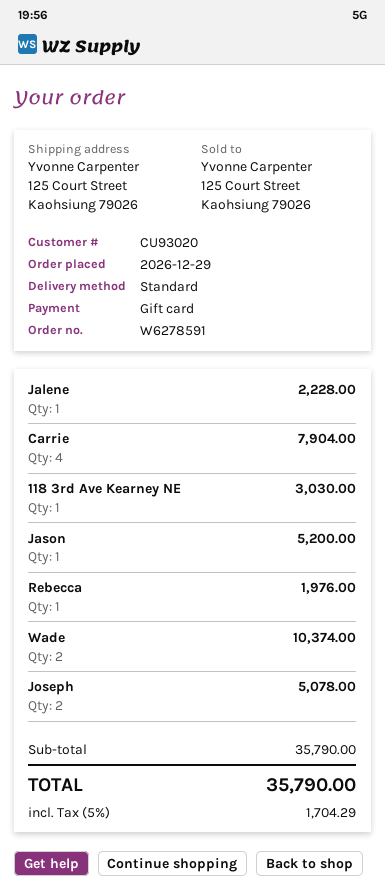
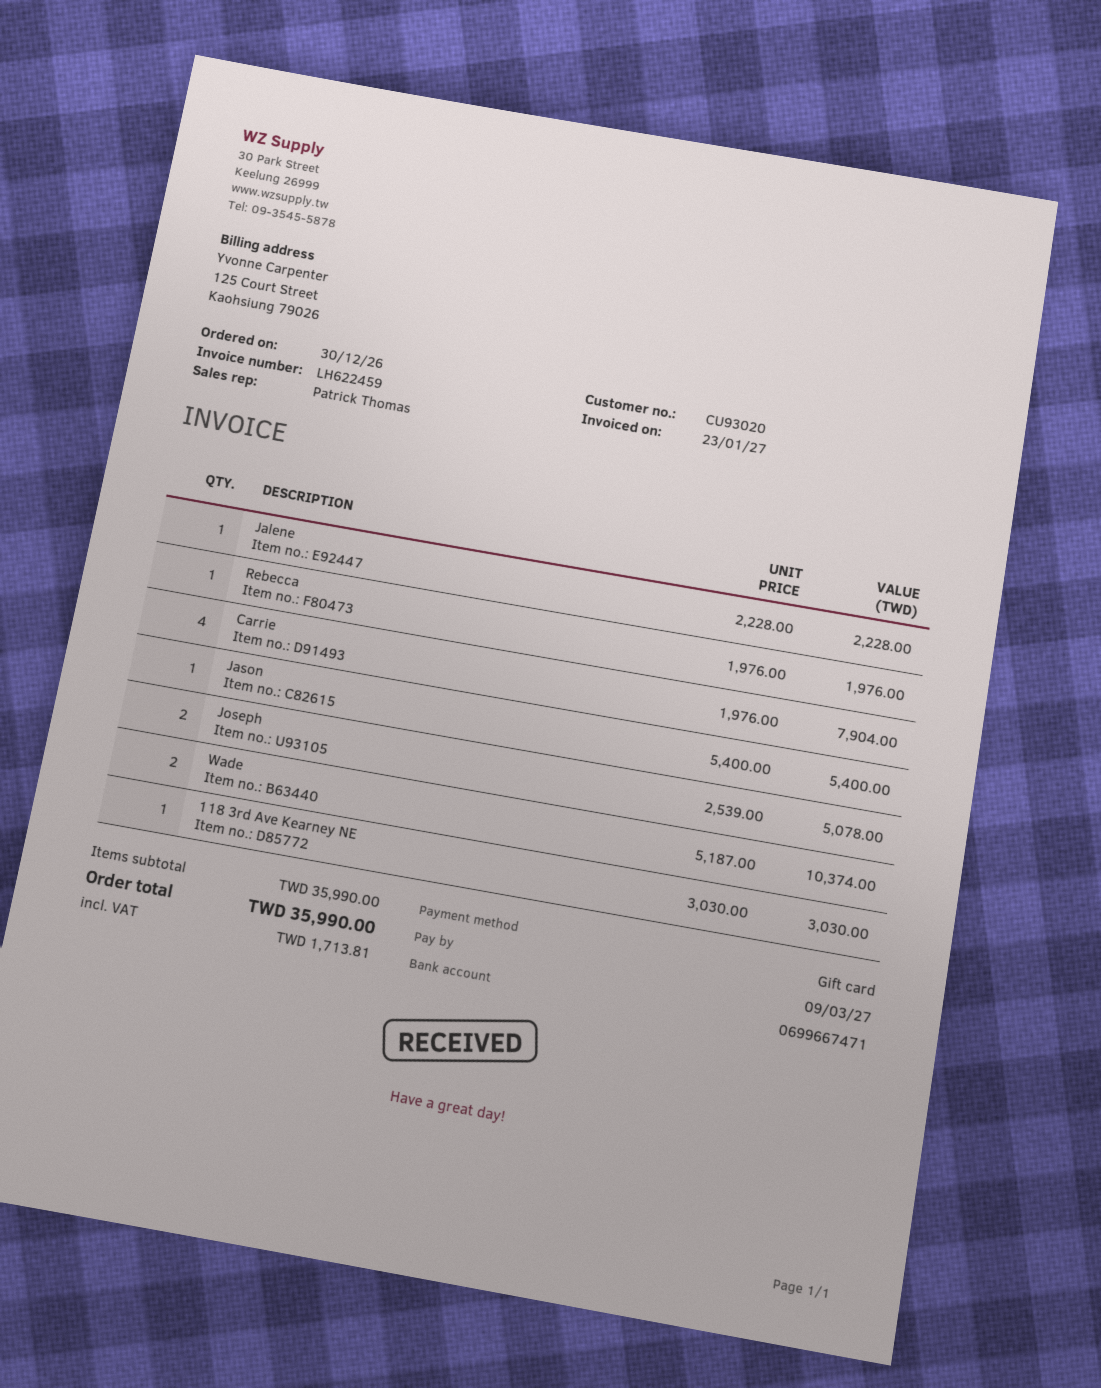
order date: 2026-12-29 -> 2026-12-30
Jason: 1 for 5200.00 -> 1 for 5400.00
subtotal: 35790.00 -> 35990.00
tax: 1704.29 -> 1713.81
total: 35790.00 -> 35990.00

